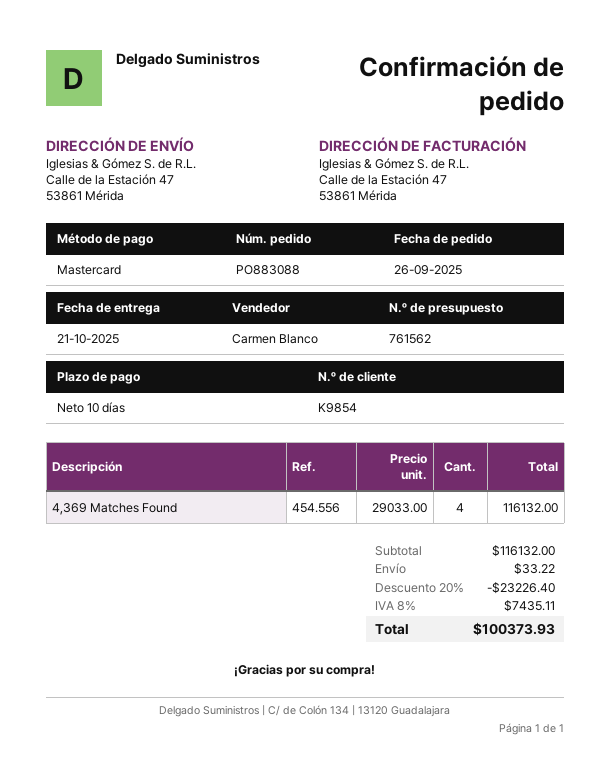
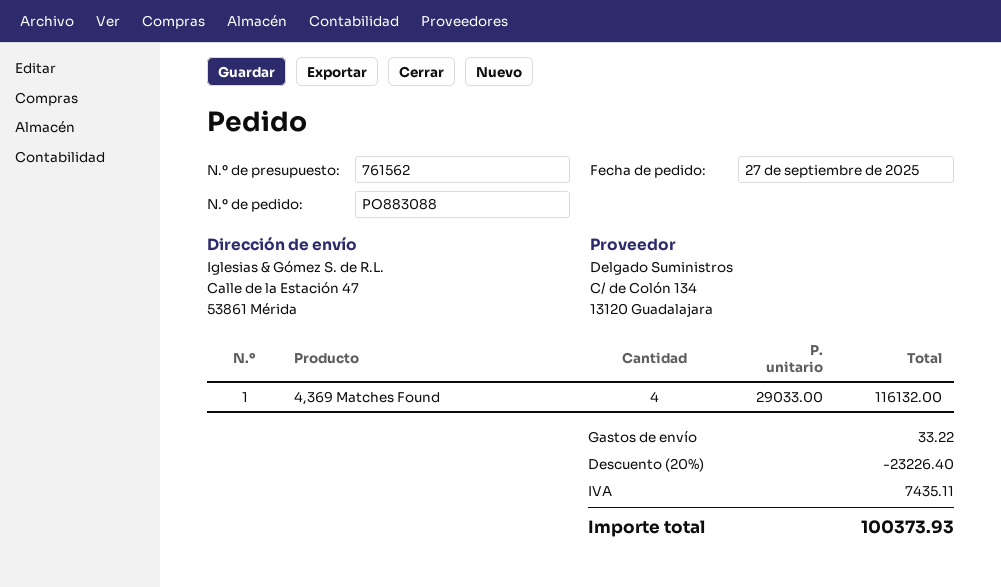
order date: 2025-09-26 -> 2025-09-27

